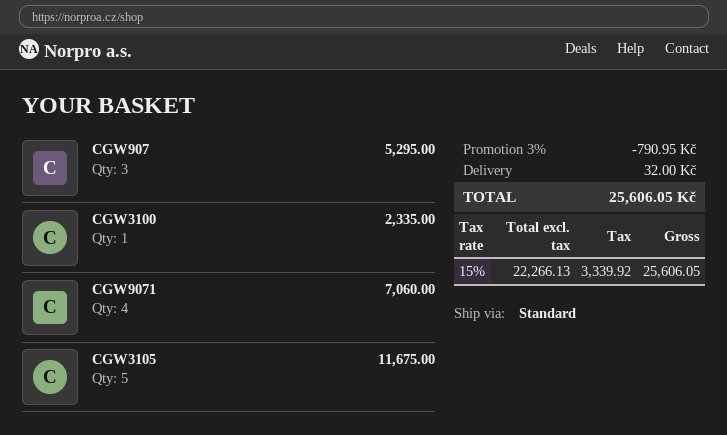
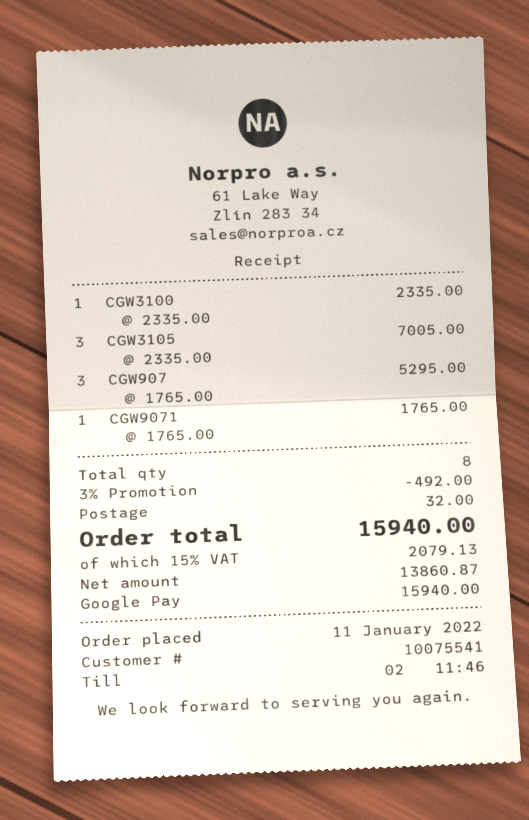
CGW9071: 4 for 7060.00 -> 1 for 1765.00
CGW3105: 5 for 11675.00 -> 3 for 7005.00
discount: 3% = 790.95 -> 3% = 492.00
net: 22266.13 -> 13860.87
tax: 15% = 3339.92 -> 15% = 2079.13
total: 25606.05 -> 15940.00

